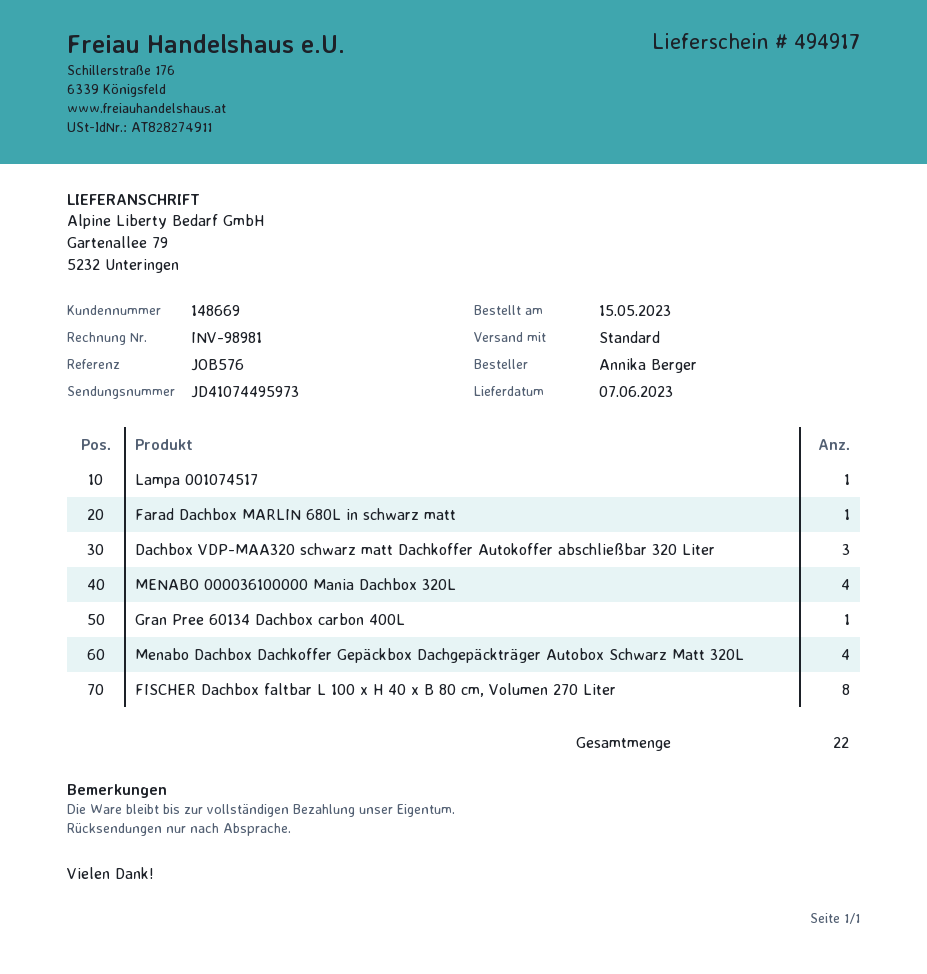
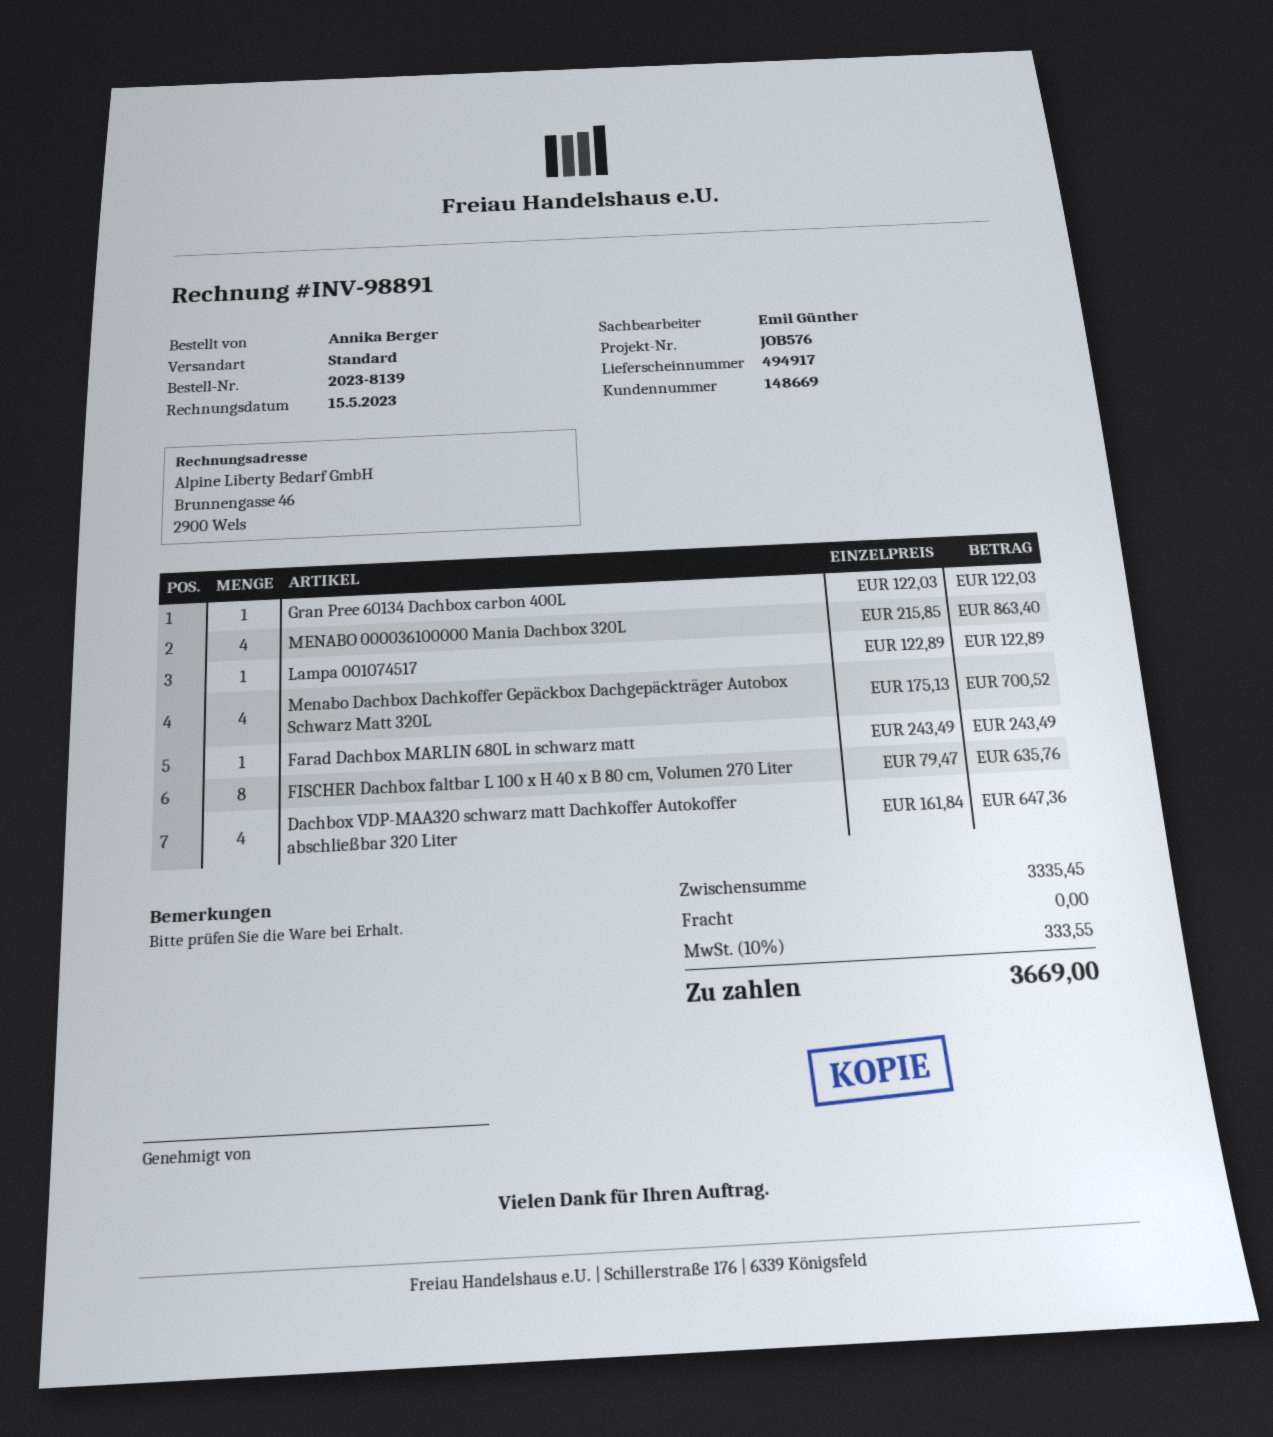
invoice number: INV-98981 -> INV-98891
Dachbox VDP-MAA320 schwarz matt Dachkoffer Autokoffer abschließbar 320 Liter: 3 -> 4

